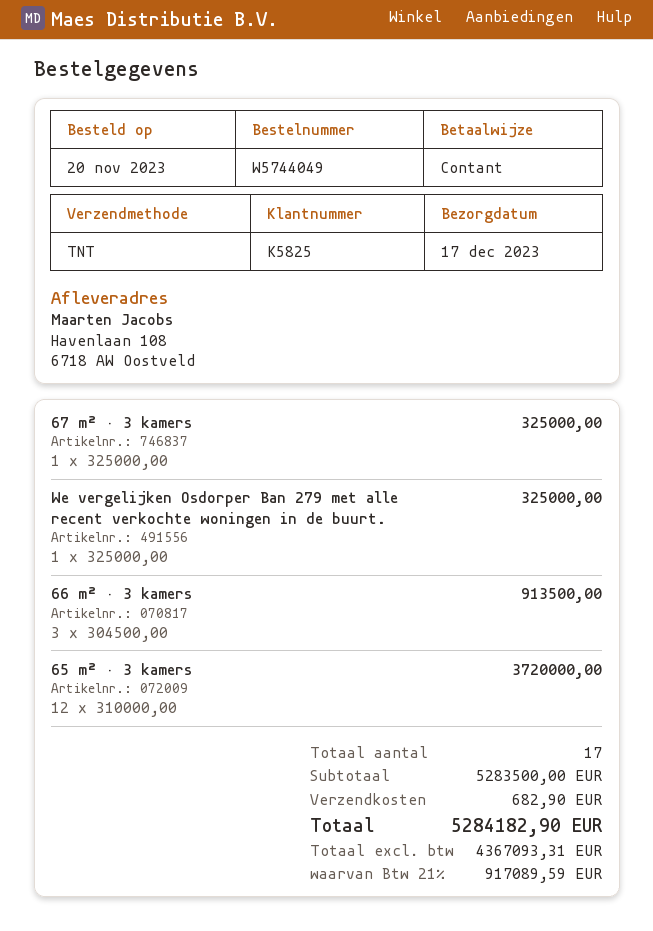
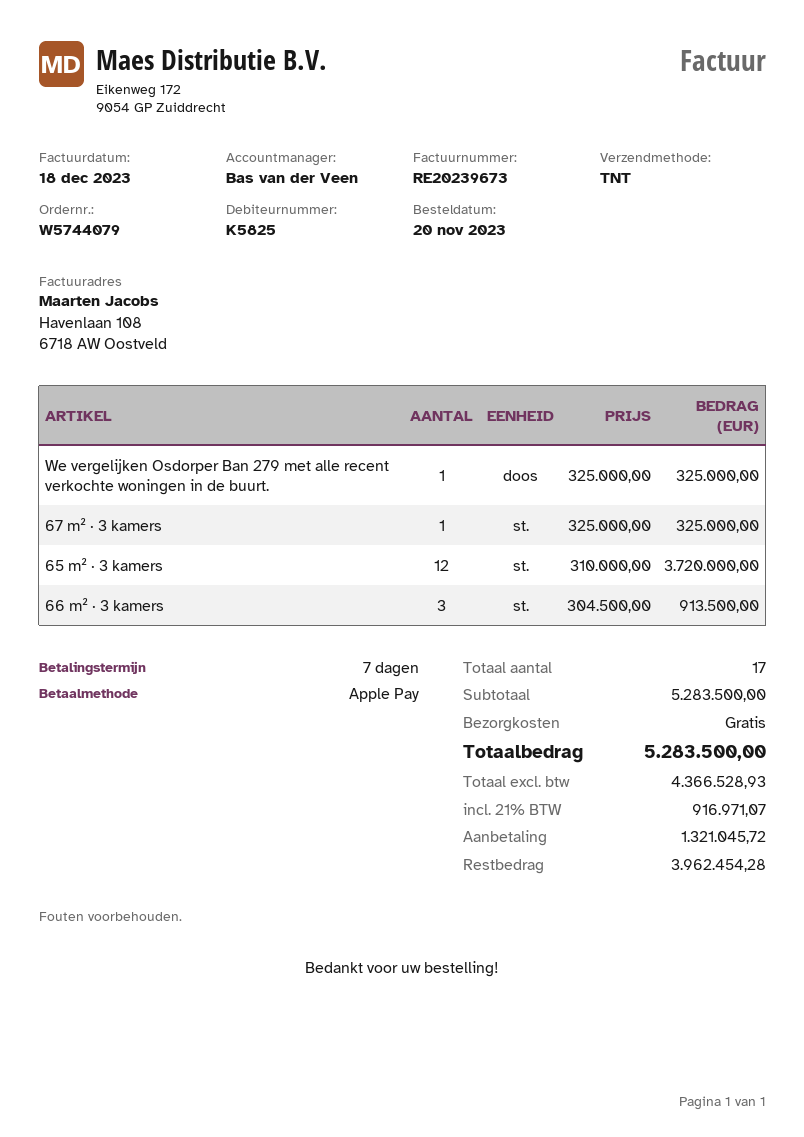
order number: W5744049 -> W5744079
payment method: cash -> Apple Pay
shipping: 682.90 -> 0.00
net: 4367093.31 -> 4366528.93
tax: 21% = 917089.59 -> 21% = 916971.07
total: 5284182.90 -> 5283500.00

